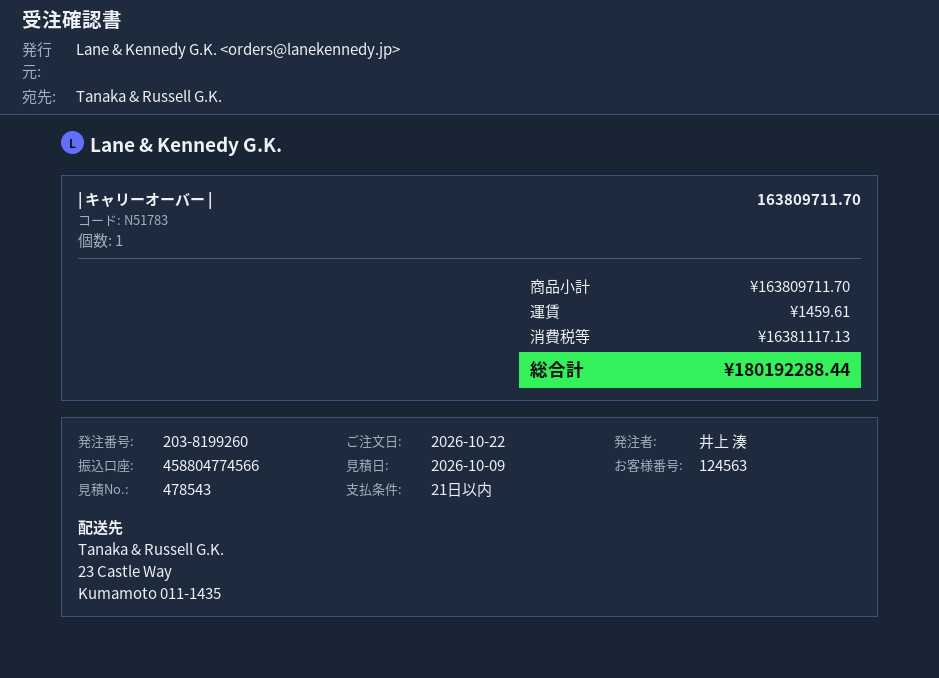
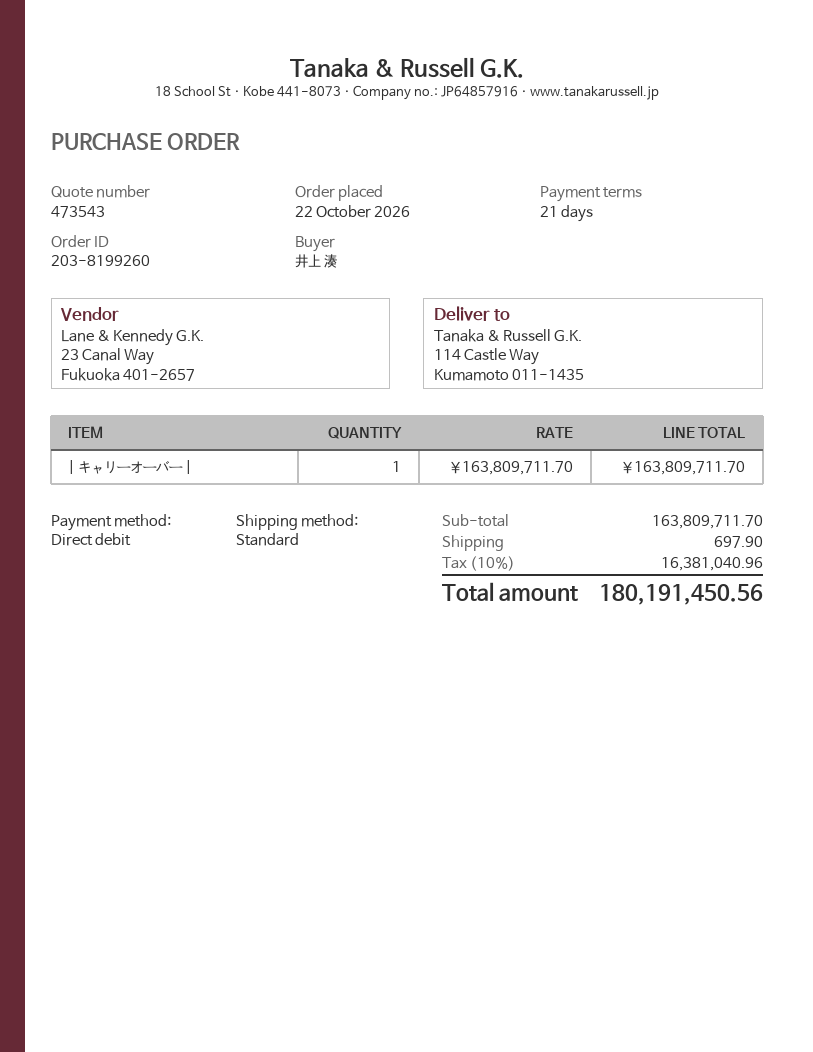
quote number: 478543 -> 473543
ship to: 23 Castle Way, Kumamoto 011-1435 -> 114 Castle Way, Kumamoto 011-1435
shipping: 1459.61 -> 697.90
tax: 16381117.13 -> 16381040.96
total: 180192288.44 -> 180191450.56

